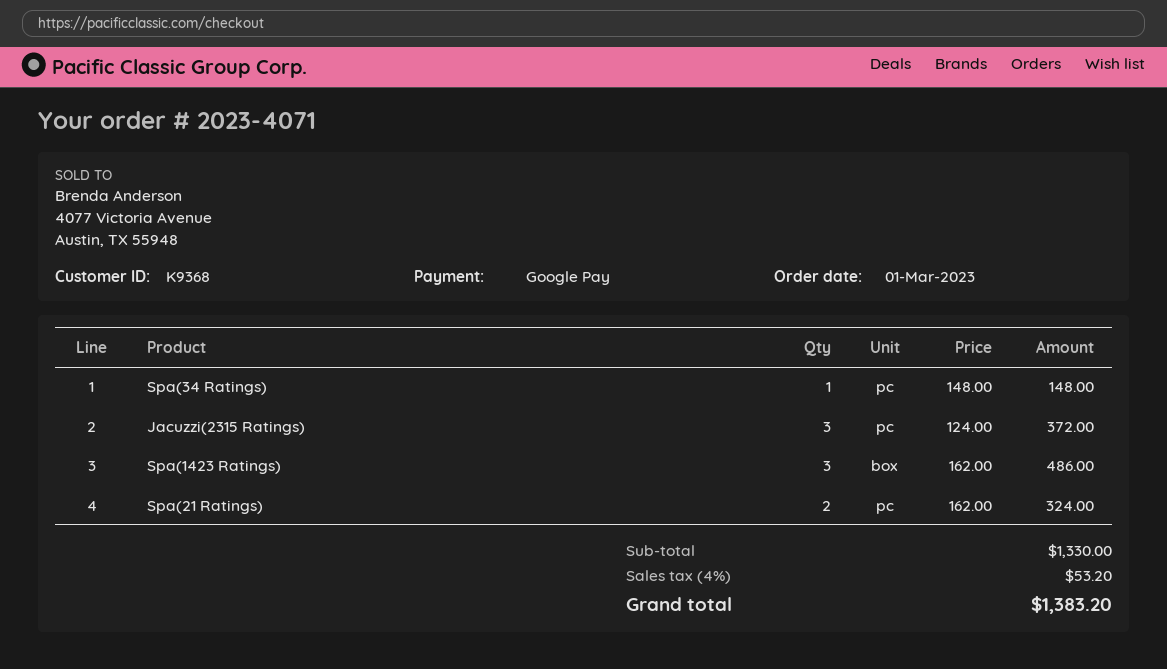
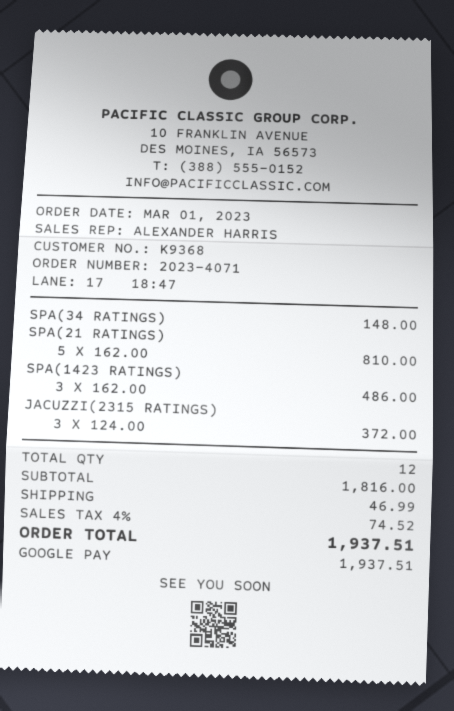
Spa(21 Ratings): 2 x 162.00 = 324.00 -> 5 x 162.00 = 810.00
subtotal: 1330.00 -> 1816.00
shipping: none -> 46.99
tax: 4% = 53.20 -> 4% = 74.52
total: 1383.20 -> 1937.51

